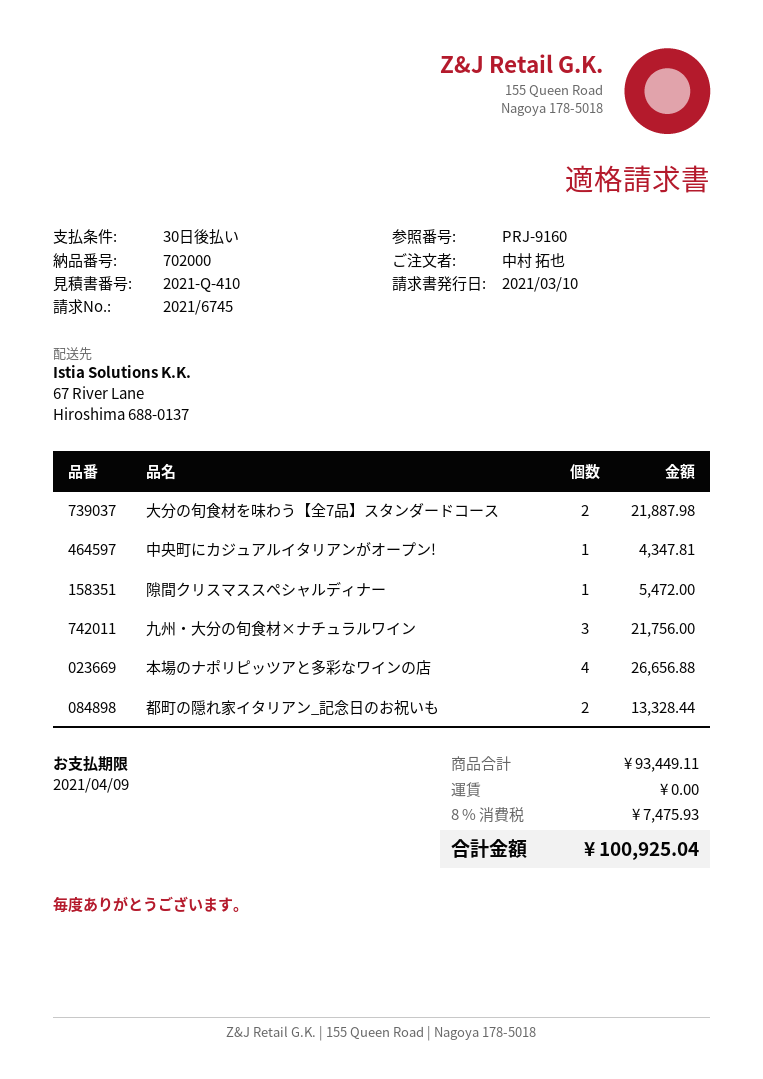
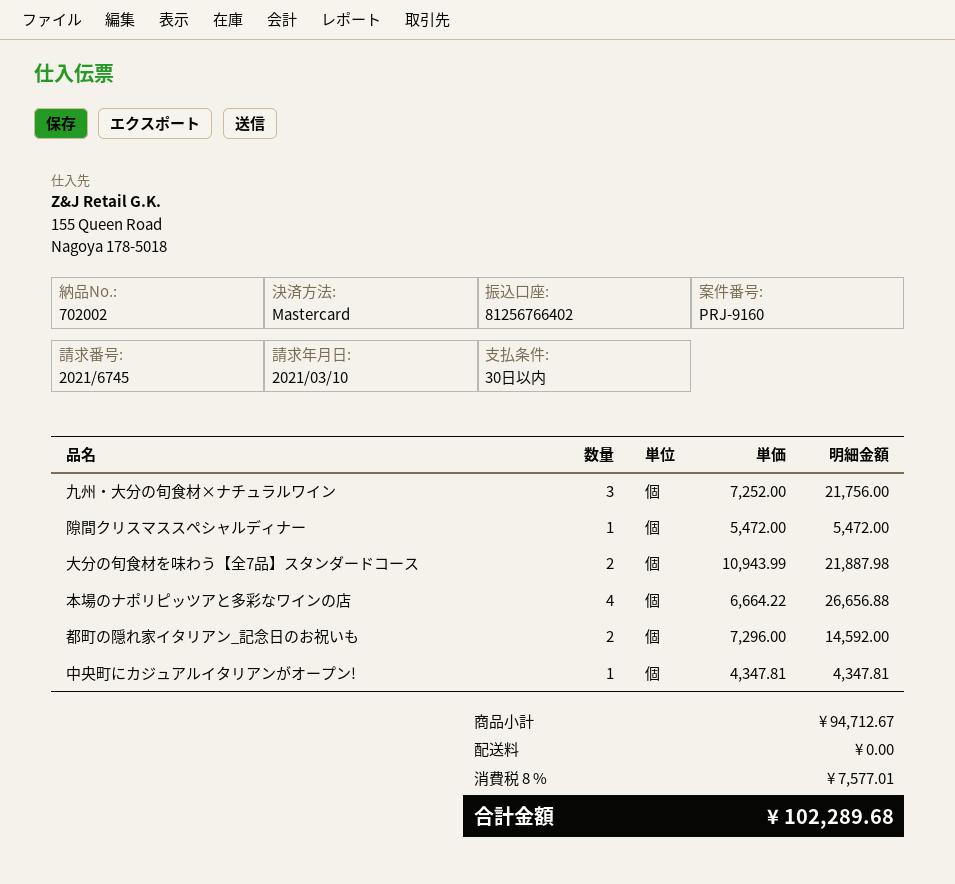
delivery note number: 702000 -> 702002
都町の隠れ家イタリアン_記念日のお祝いも: 2 for 13328.44 -> 2 for 14592.00
subtotal: 93449.11 -> 94712.67
tax: 8% = 7475.93 -> 8% = 7577.01
total: 100925.04 -> 102289.68

